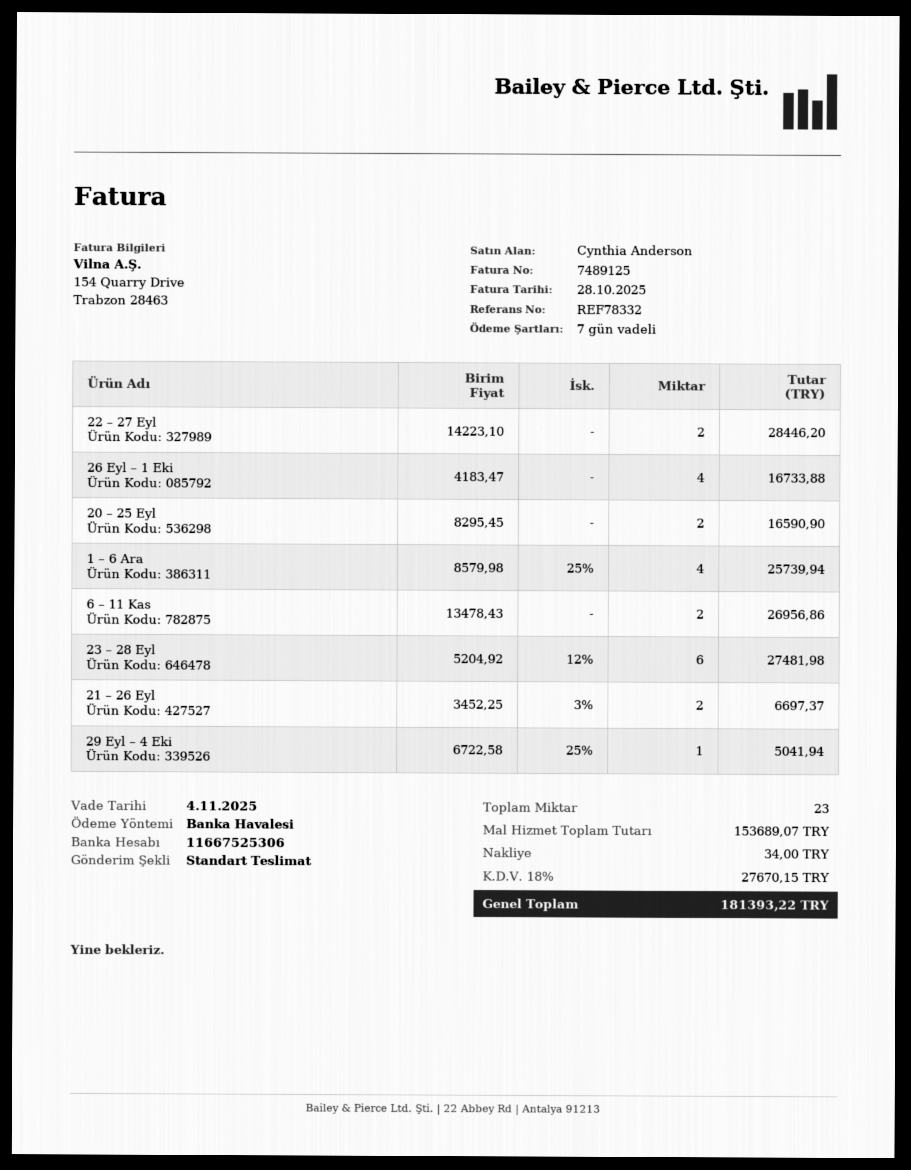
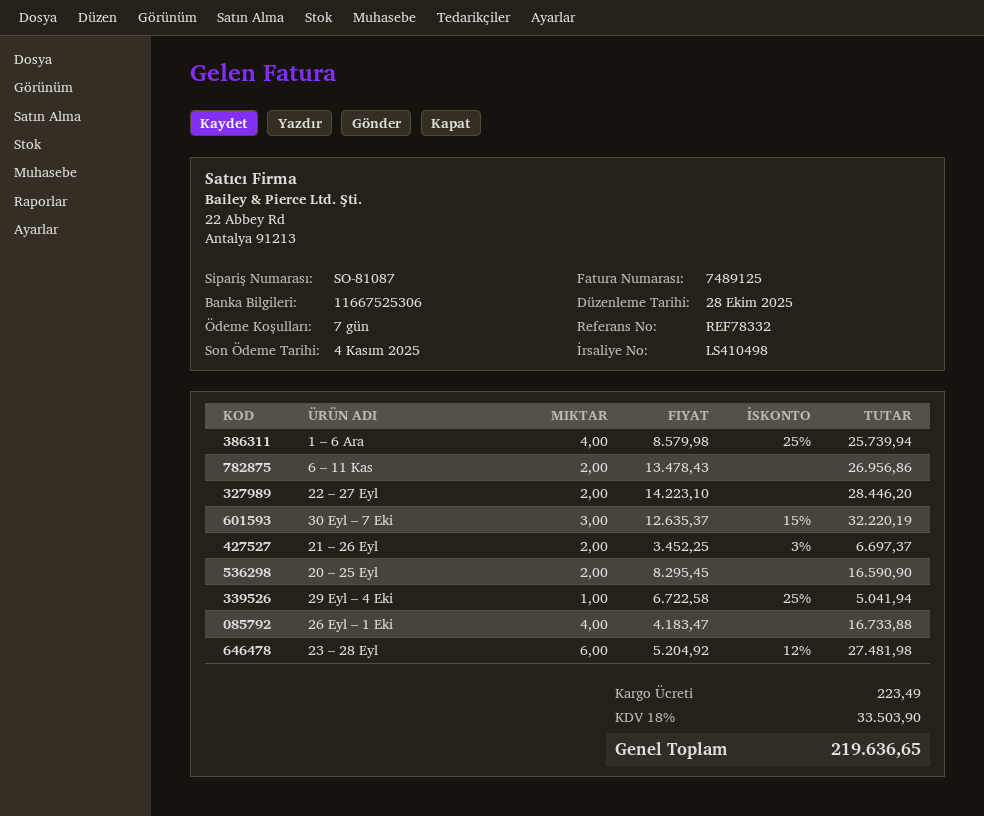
30 Eyl – 7 Eki: none -> 3 x 12635.37 - 15% = 32220.19
shipping: 34.00 -> 223.49
tax: 18% = 27670.15 -> 18% = 33503.90
total: 181393.22 -> 219636.65

